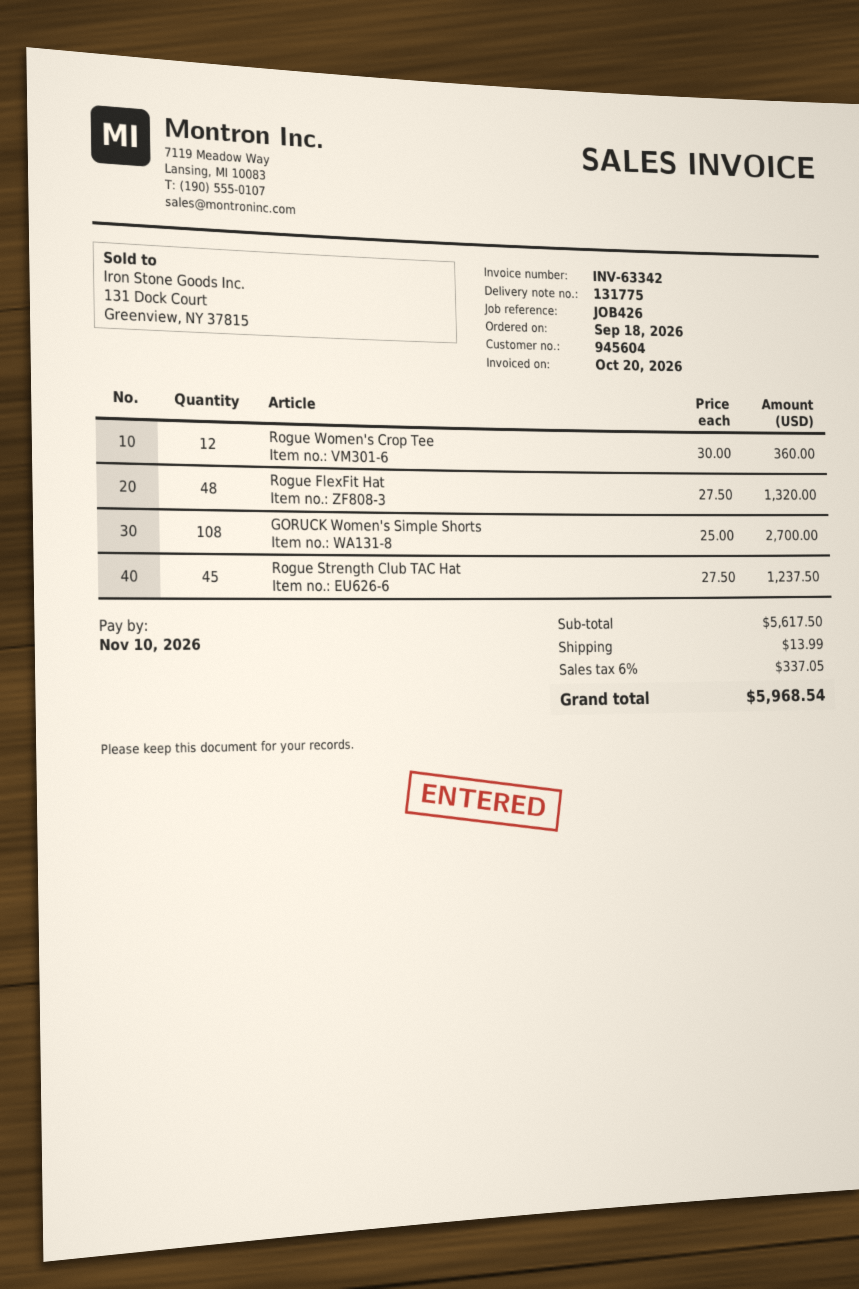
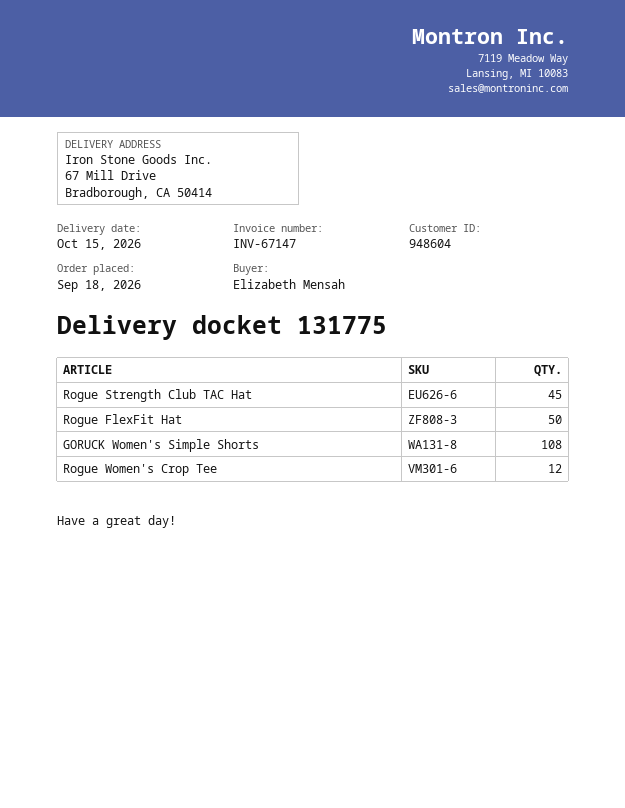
invoice number: INV-63342 -> INV-67147
customer number: 945604 -> 948604
Rogue FlexFit Hat: 48 -> 50

